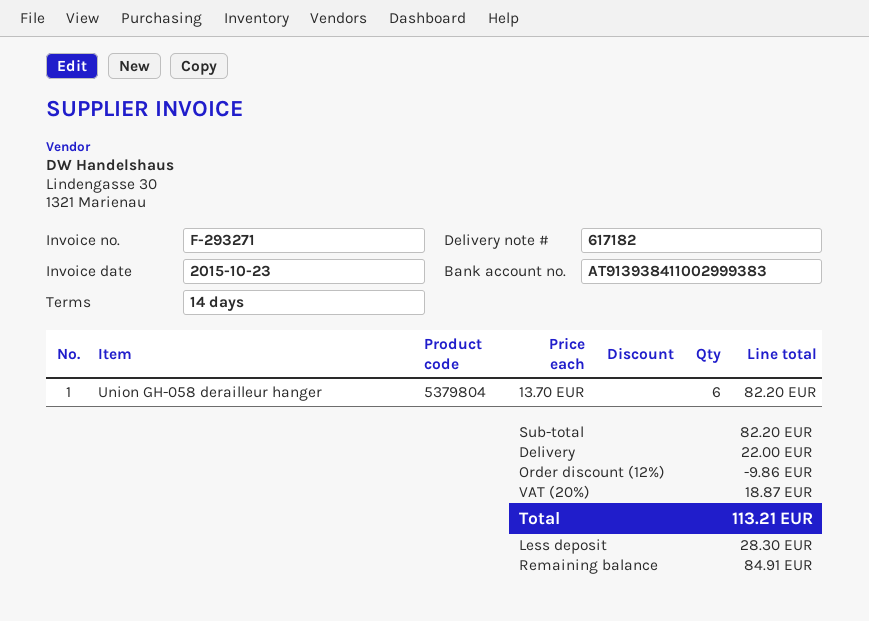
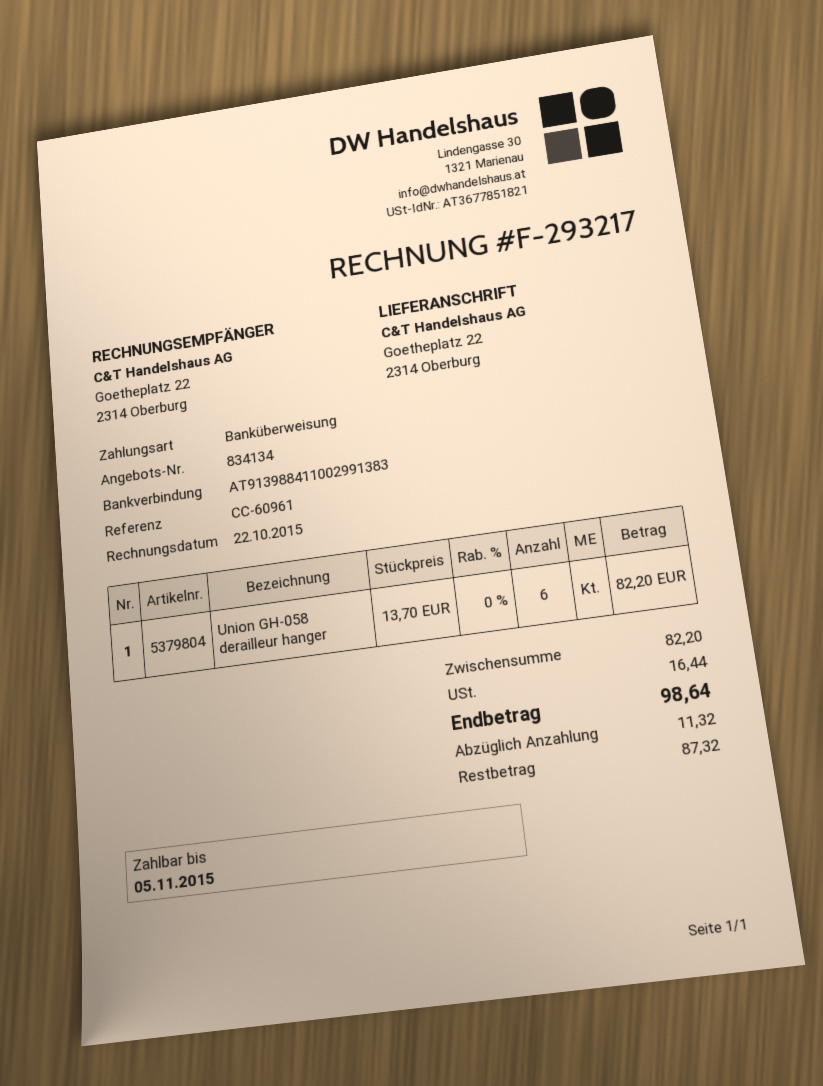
invoice number: F-293271 -> F-293217
invoice date: 2015-10-23 -> 2015-10-22
bank account: AT913938411002999383 -> AT913988411002991383
discount: 12% = 9.86 -> none
shipping: 22.00 -> none
tax: 18.87 -> 16.44
total: 113.21 -> 98.64
deposit: 28.30 -> 11.32
balance: 84.91 -> 87.32

